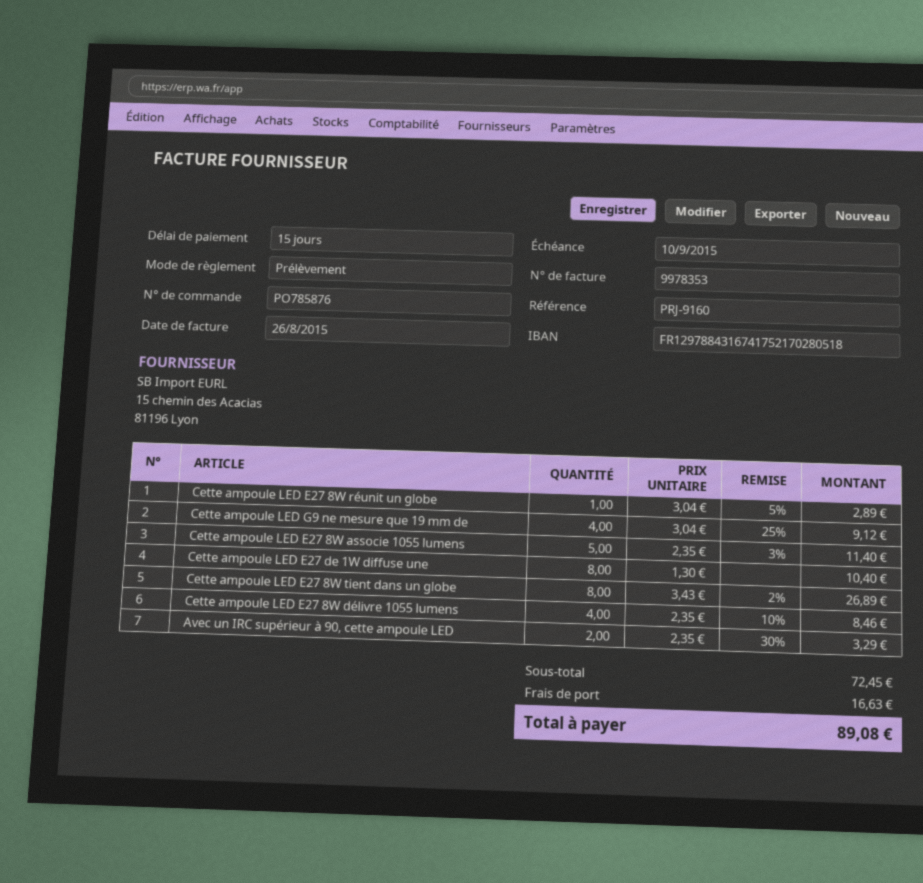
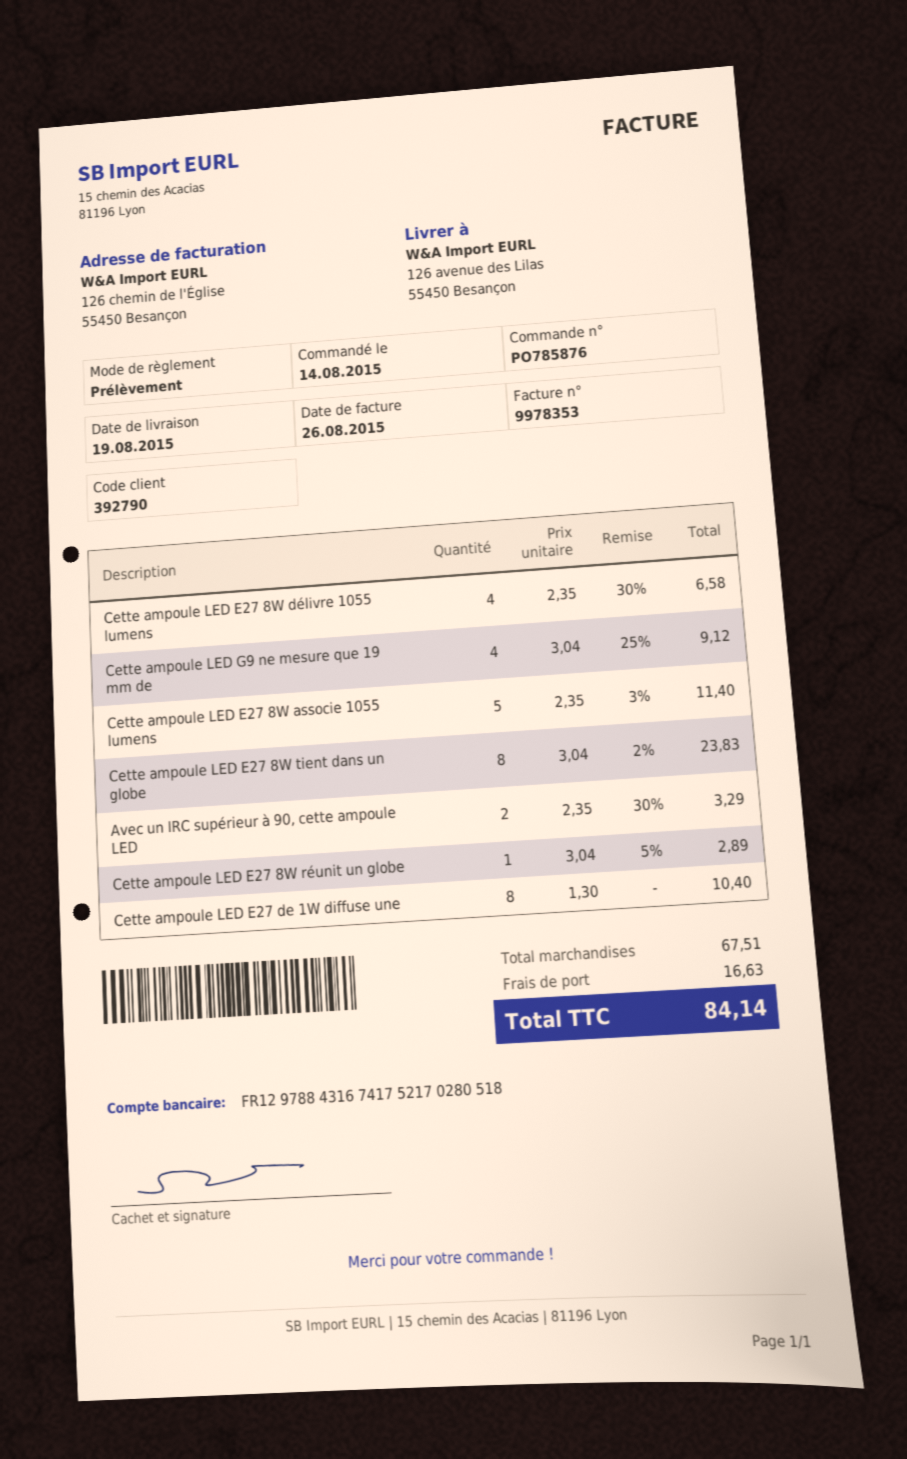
Cette ampoule LED E27 8W tient dans un globe: 8 x 3.43 - 2% = 26.89 -> 8 x 3.04 - 2% = 23.83
Cette ampoule LED E27 8W délivre 1055 lumens: 4 x 2.35 - 10% = 8.46 -> 4 x 2.35 - 30% = 6.58
subtotal: 72.45 -> 67.51
total: 89.08 -> 84.14

